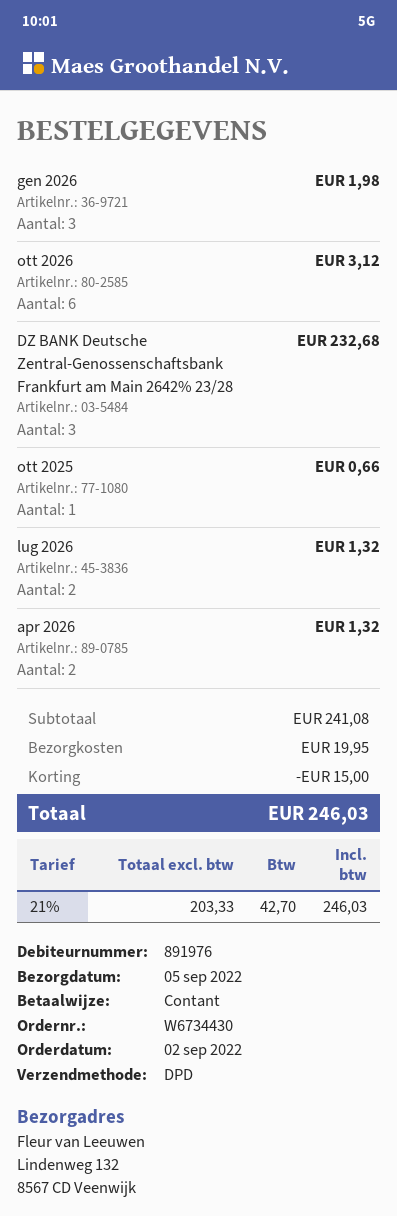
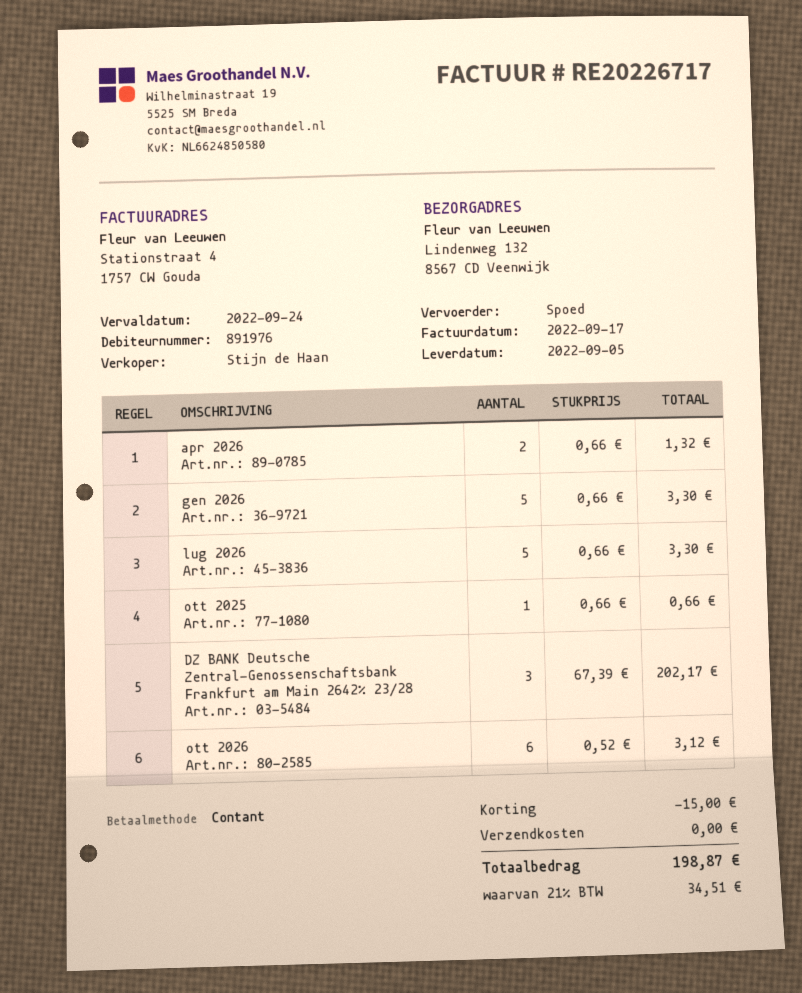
shipping method: DPD -> express
gen 2026: 3 for 1.98 -> 5 for 3.30
DZ BANK Deutsche Zentral-Genossenschaftsbank Frankfurt am Main 2642% 23/28: 3 for 232.68 -> 3 for 202.17
lug 2026: 2 for 1.32 -> 5 for 3.30
shipping: 19.95 -> 0.00
tax: 21% = 42.70 -> 21% = 34.51
total: 246.03 -> 198.87

